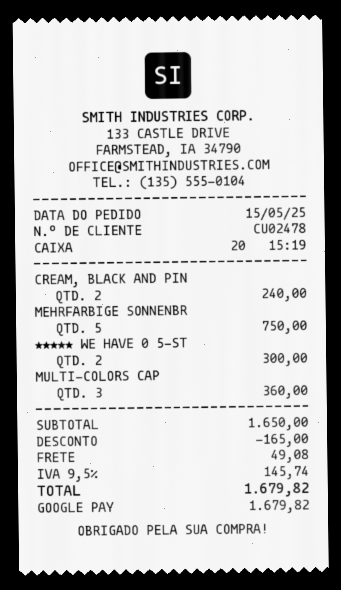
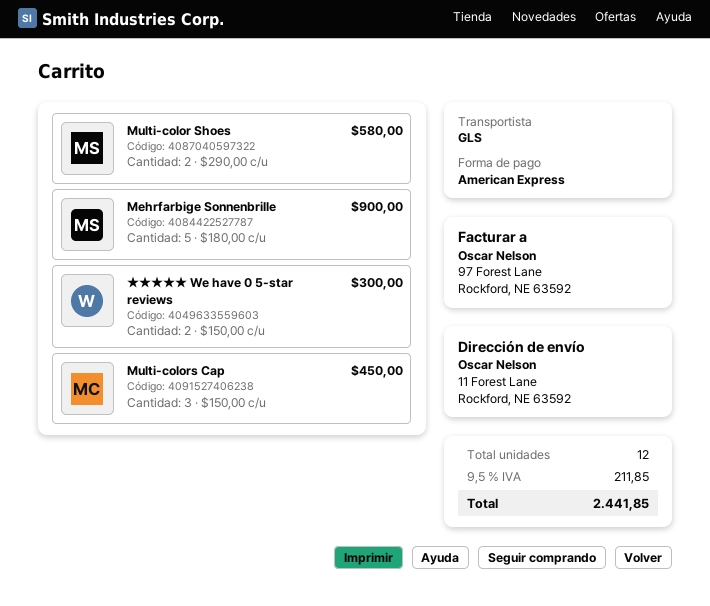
payment method: Google Pay -> American Express
CREAM, BLACK AND PIN: 2 for 240.00 -> none
MEHRFARBIGE SONNENBR: 5 for 750.00 -> 5 for 900.00
MULTI-COLORS CAP: 3 for 360.00 -> 3 for 450.00
Multi-color Shoes: none -> 2 for 580.00
discount: 165.00 -> none
shipping: 49.08 -> none
tax: 9.5% = 145.74 -> 9.5% = 211.85
total: 1679.82 -> 2441.85

